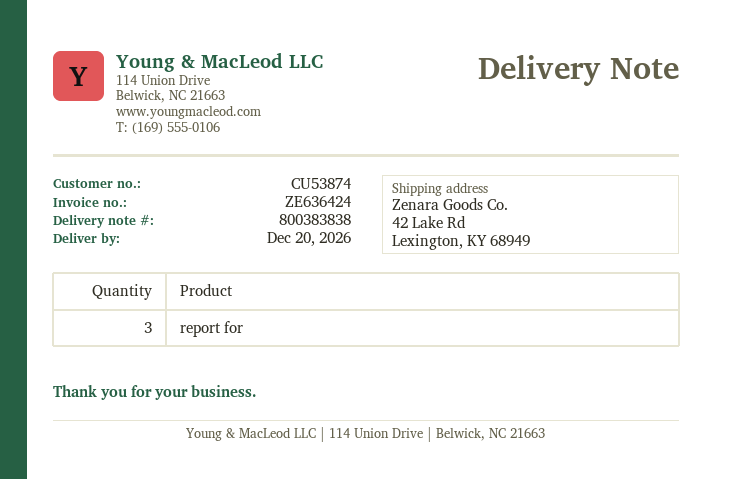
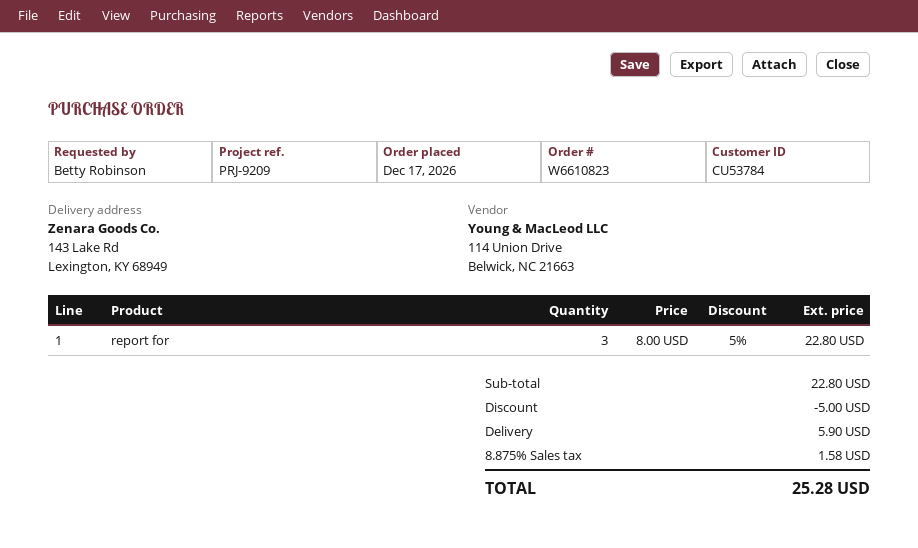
customer number: CU53874 -> CU53784
ship to: 42 Lake Rd, Lexington, KY 68949 -> 143 Lake Rd, Lexington, KY 68949

